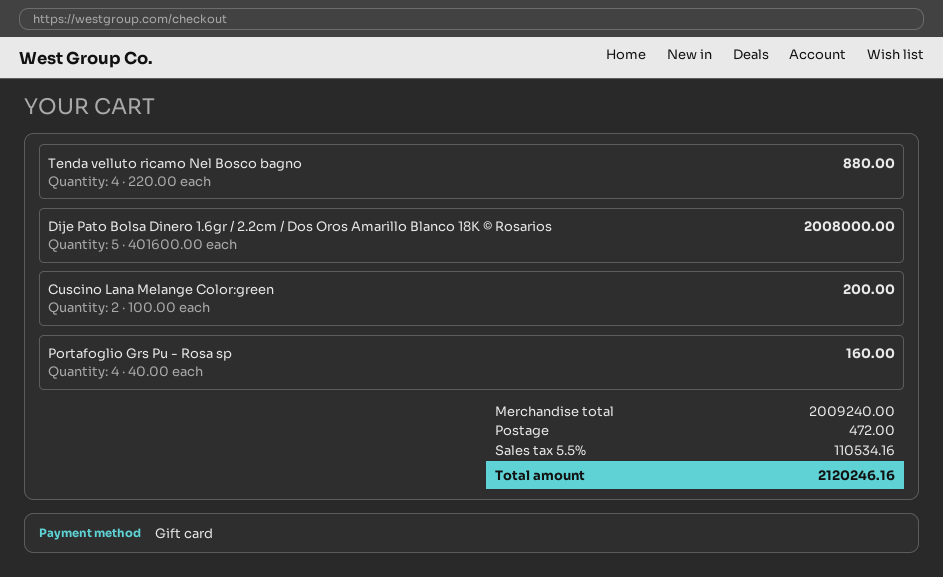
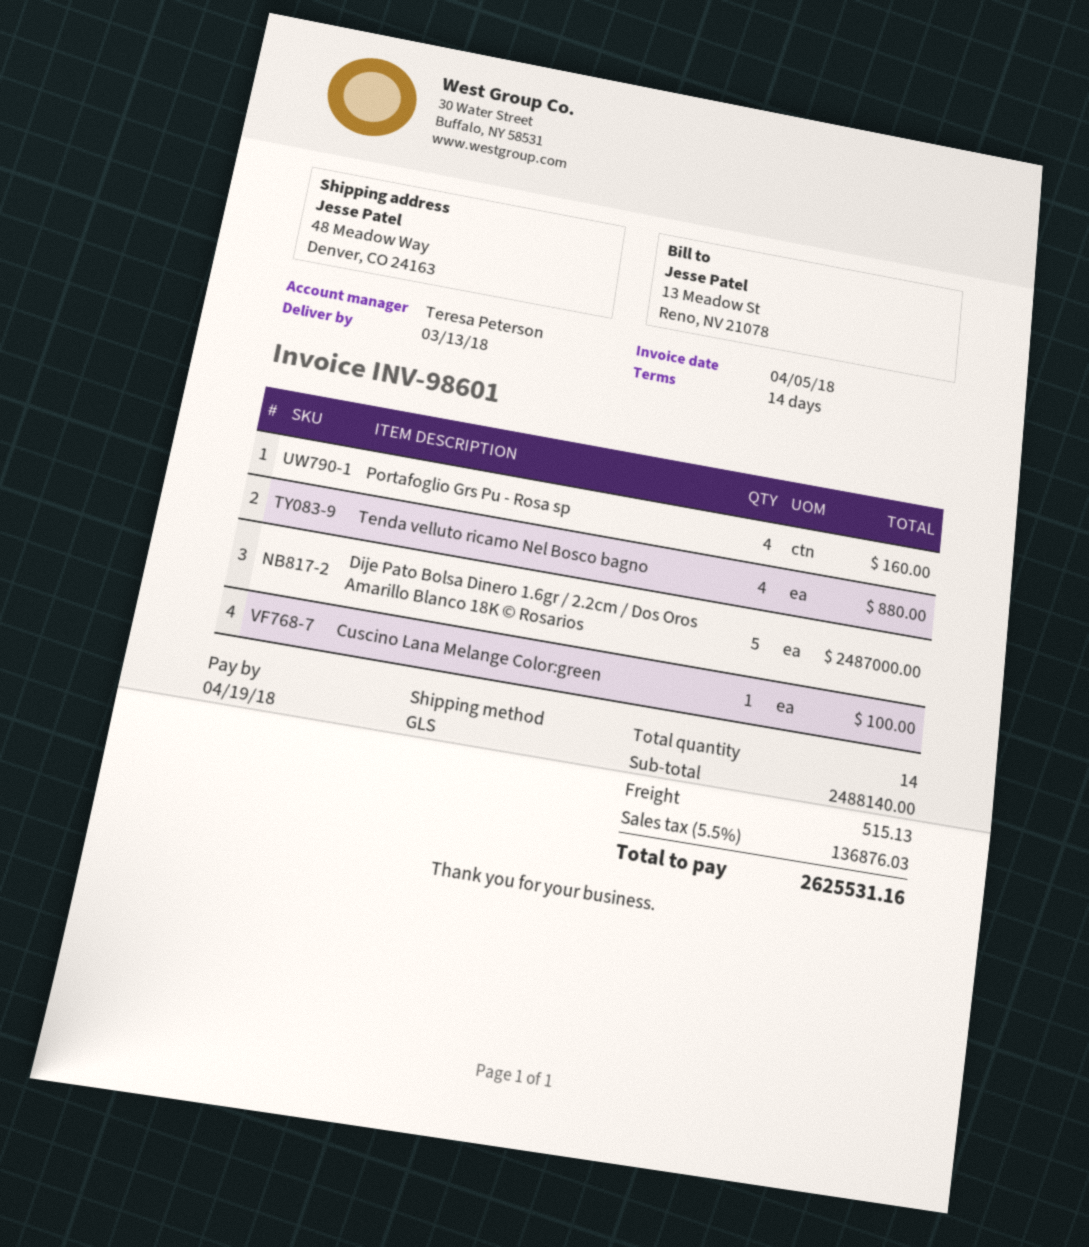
Dije Pato Bolsa Dinero 1.6gr / 2.2cm / Dos Oros Amarillo Blanco 18K © Rosarios: 5 for 2008000.00 -> 5 for 2487000.00
Cuscino Lana Melange Color:green: 2 for 200.00 -> 1 for 100.00
subtotal: 2009240.00 -> 2488140.00
shipping: 472.00 -> 515.13
tax: 5.5% = 110534.16 -> 5.5% = 136876.03
total: 2120246.16 -> 2625531.16

